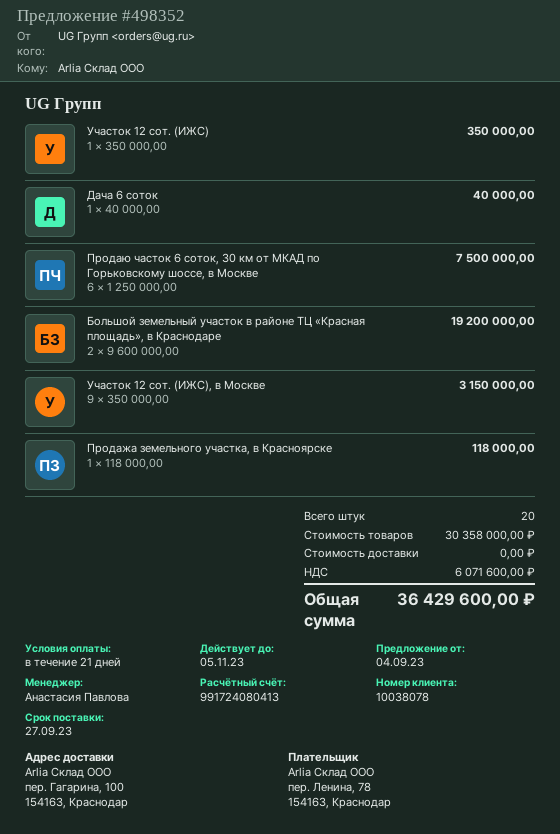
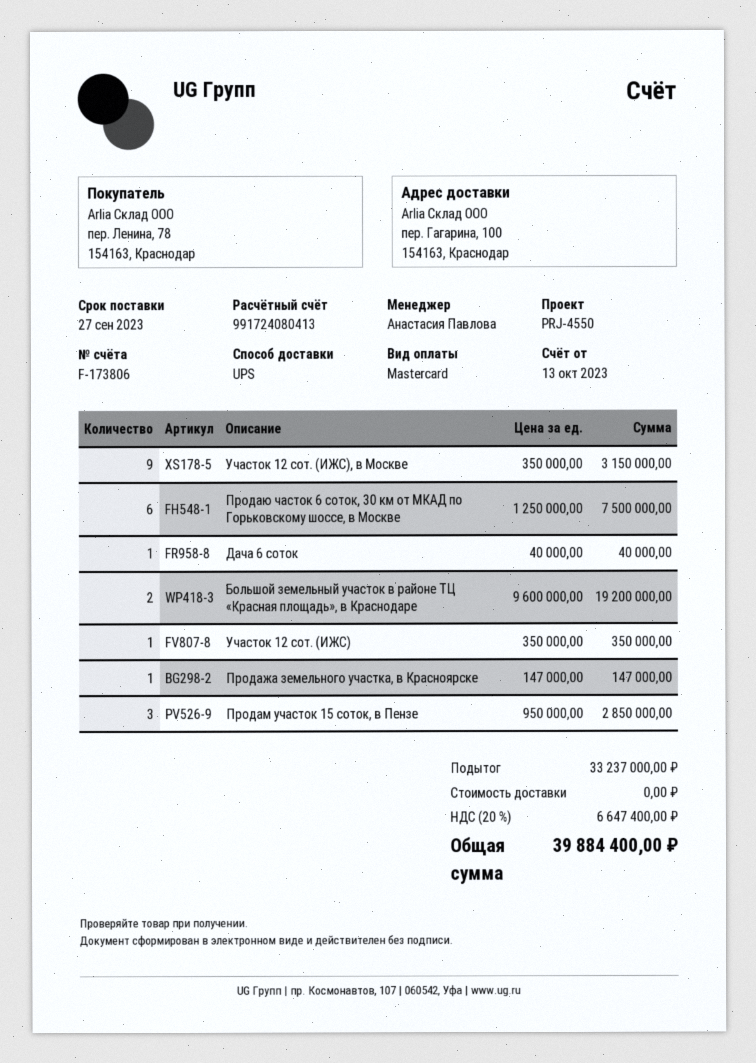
Продажа земельного участка, в Красноярске: 1 x 118000.00 = 118000.00 -> 1 x 147000.00 = 147000.00
Продам участок 15 соток, в Пензе: none -> 3 x 950000.00 = 2850000.00
subtotal: 30358000.00 -> 33237000.00
tax: 6071600.00 -> 6647400.00
total: 36429600.00 -> 39884400.00

